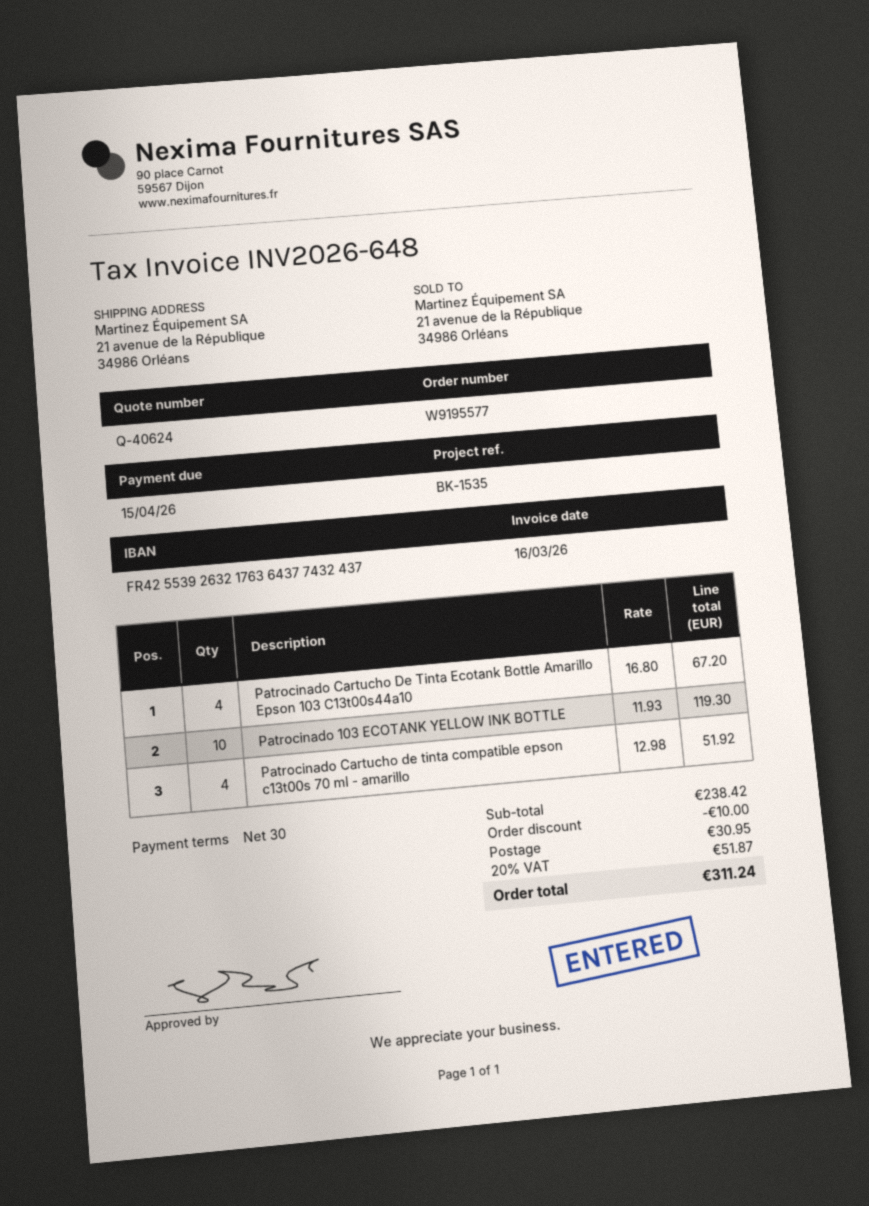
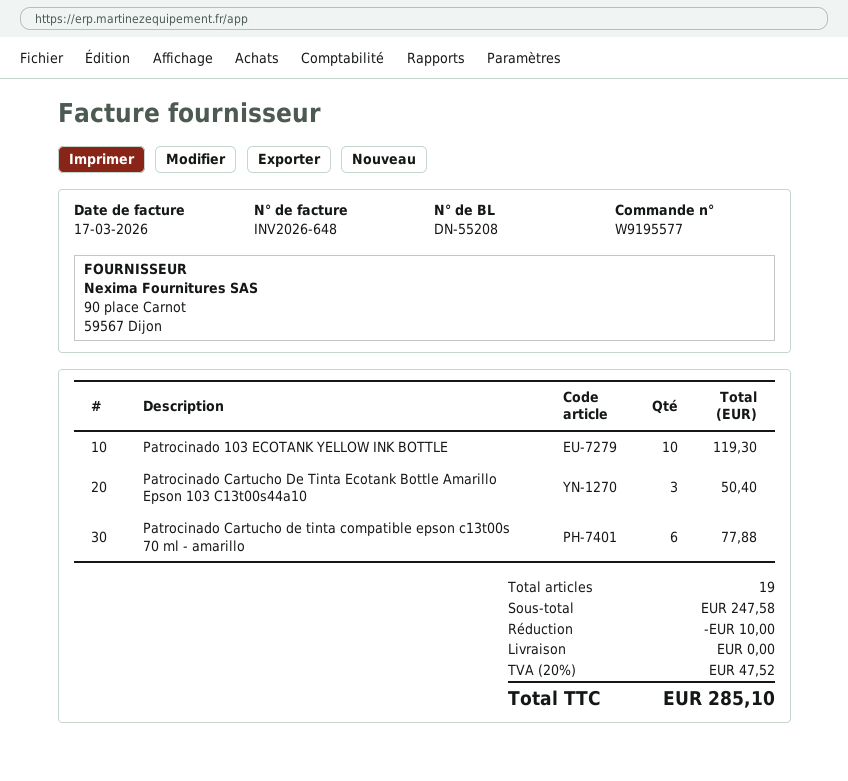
invoice date: 2026-03-16 -> 2026-03-17
Patrocinado Cartucho De Tinta Ecotank Bottle Amarillo Epson 103 C13t00s44a10: 4 for 67.20 -> 3 for 50.40
Patrocinado Cartucho de tinta compatible epson c13t00s 70 ml - amarillo: 4 for 51.92 -> 6 for 77.88
subtotal: 238.42 -> 247.58
shipping: 30.95 -> 0.00
tax: 20% = 51.87 -> 20% = 47.52
total: 311.24 -> 285.10

